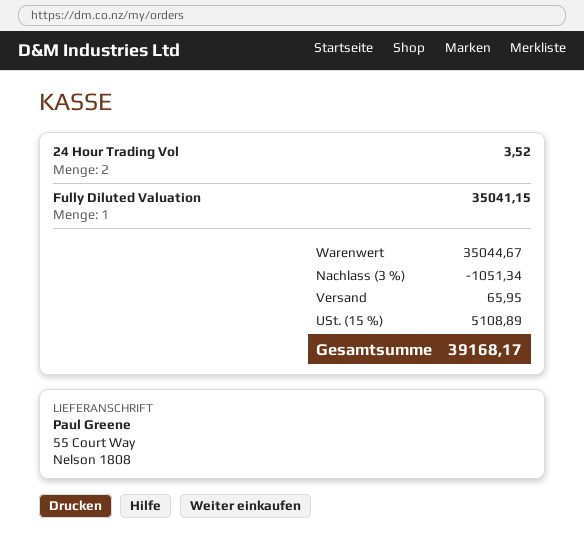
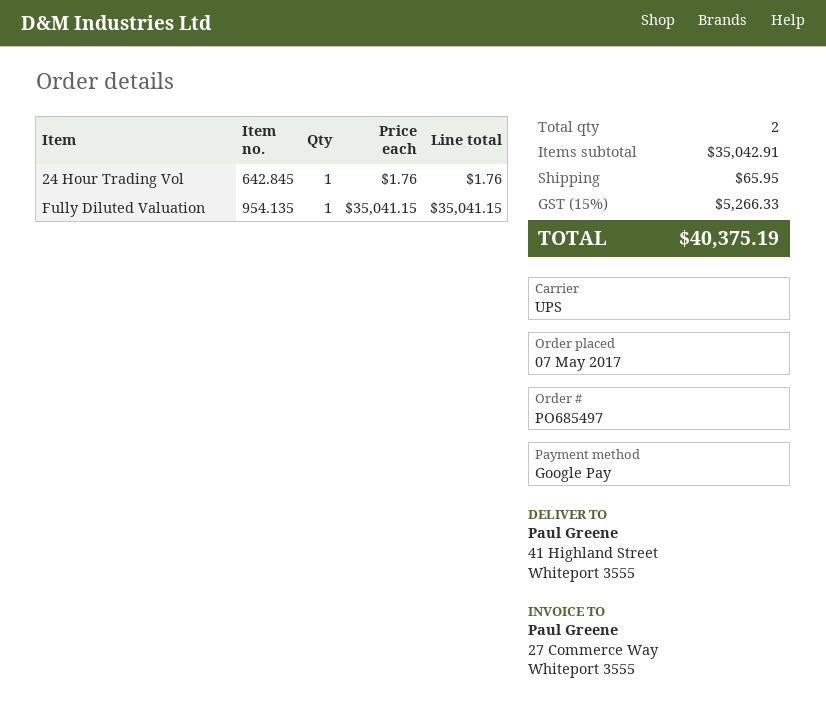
ship to: 55 Court Way, Nelson 1808 -> 41 Highland Street, Whiteport 3555
24 Hour Trading Vol: 2 for 3.52 -> 1 for 1.76
subtotal: 35044.67 -> 35042.91
discount: 3% = 1051.34 -> none
tax: 15% = 5108.89 -> 15% = 5266.33
total: 39168.17 -> 40375.19

